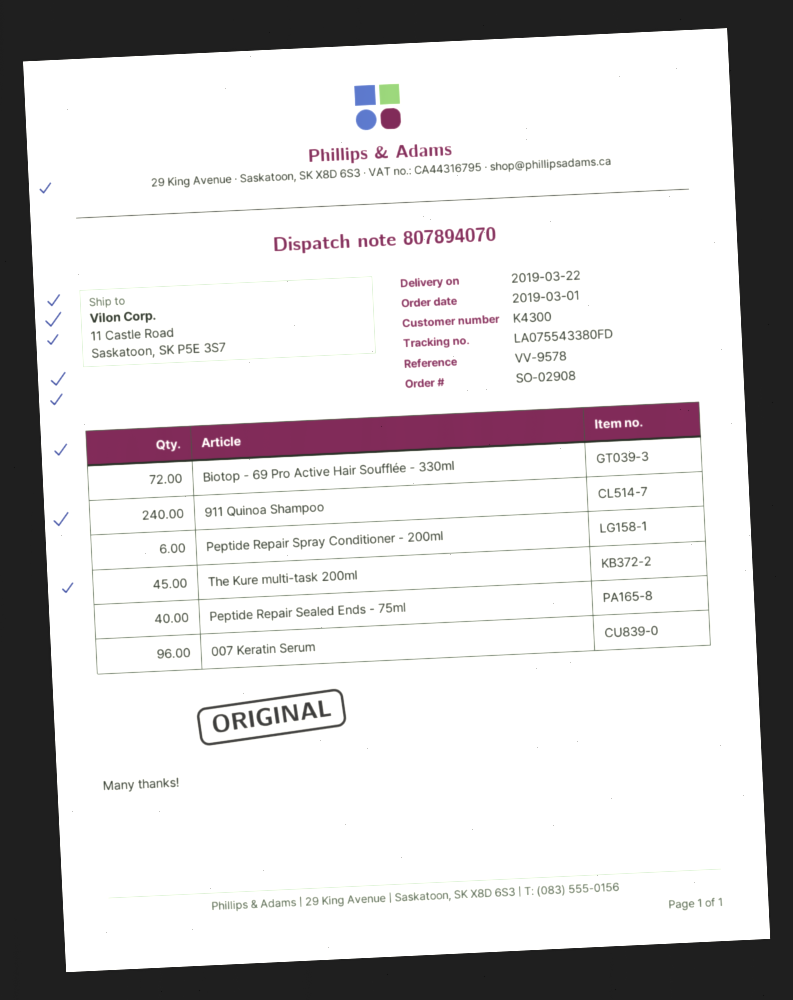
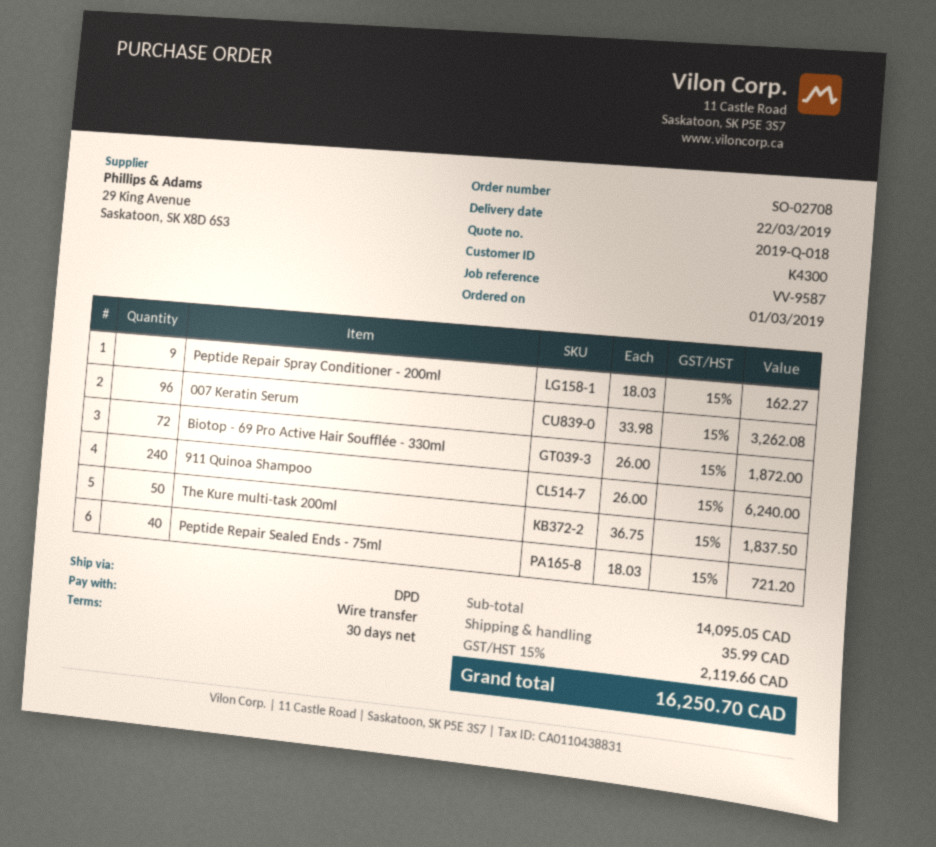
order number: SO-02908 -> SO-02708
reference: VV-9578 -> VV-9587
Peptide Repair Spray Conditioner - 200ml: 6 -> 9
The Kure multi-task 200ml: 45 -> 50

